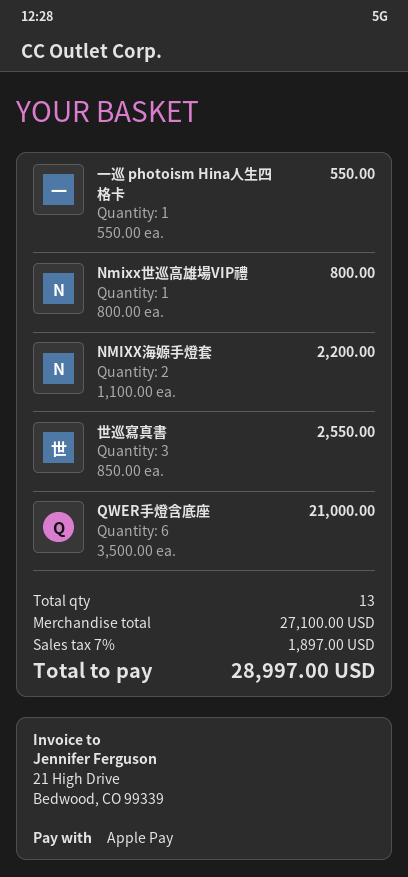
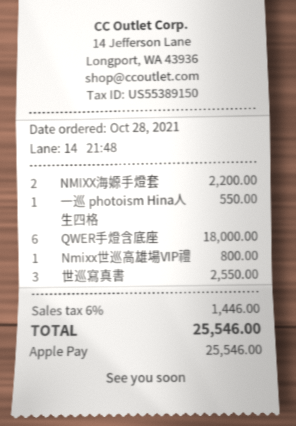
QWER手燈含底座: 6 for 21000.00 -> 6 for 18000.00
tax: 7% = 1897.00 -> 6% = 1446.00
total: 28997.00 -> 25546.00

